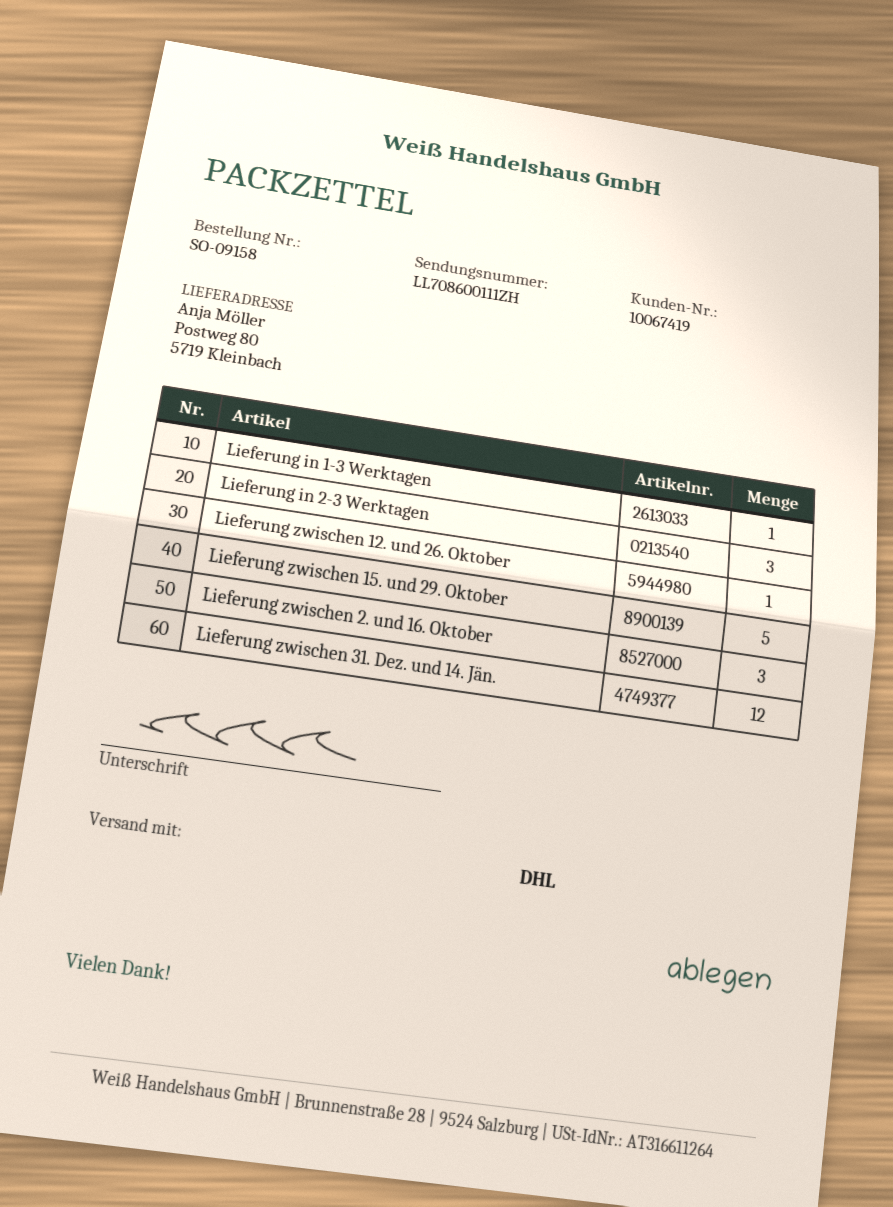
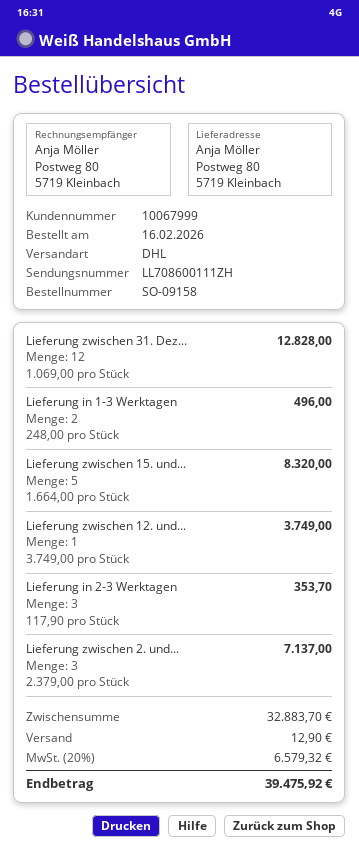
customer number: 10067419 -> 10067999
Lieferung in 1-3 Werktagen: 1 -> 2

